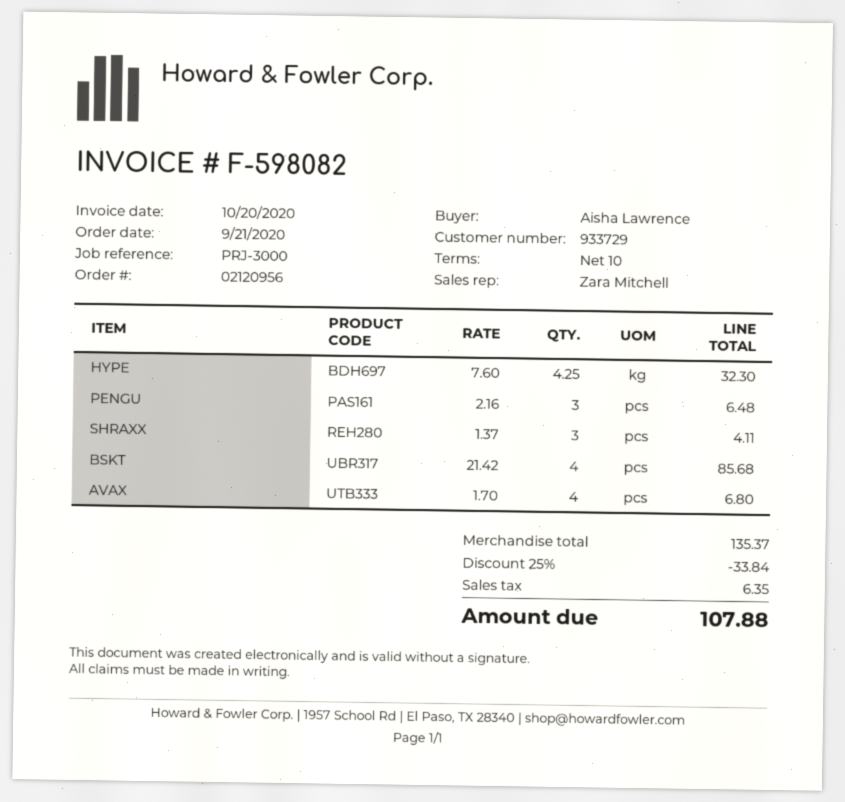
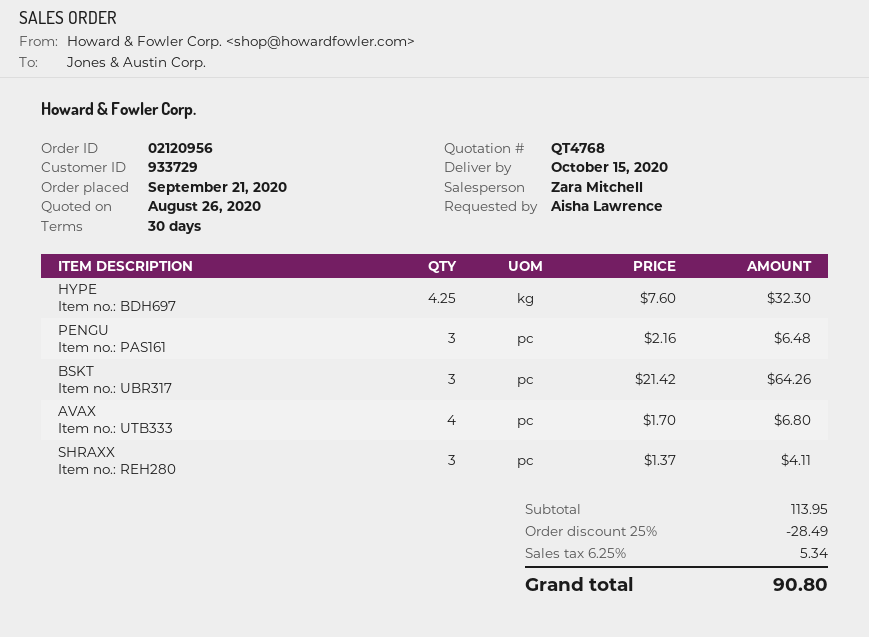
payment terms: 10 days -> 30 days
BSKT: 4 x 21.42 = 85.68 -> 3 x 21.42 = 64.26
subtotal: 135.37 -> 113.95
discount: 25% = 33.84 -> 25% = 28.49
tax: 6.35 -> 5.34
total: 107.88 -> 90.80

